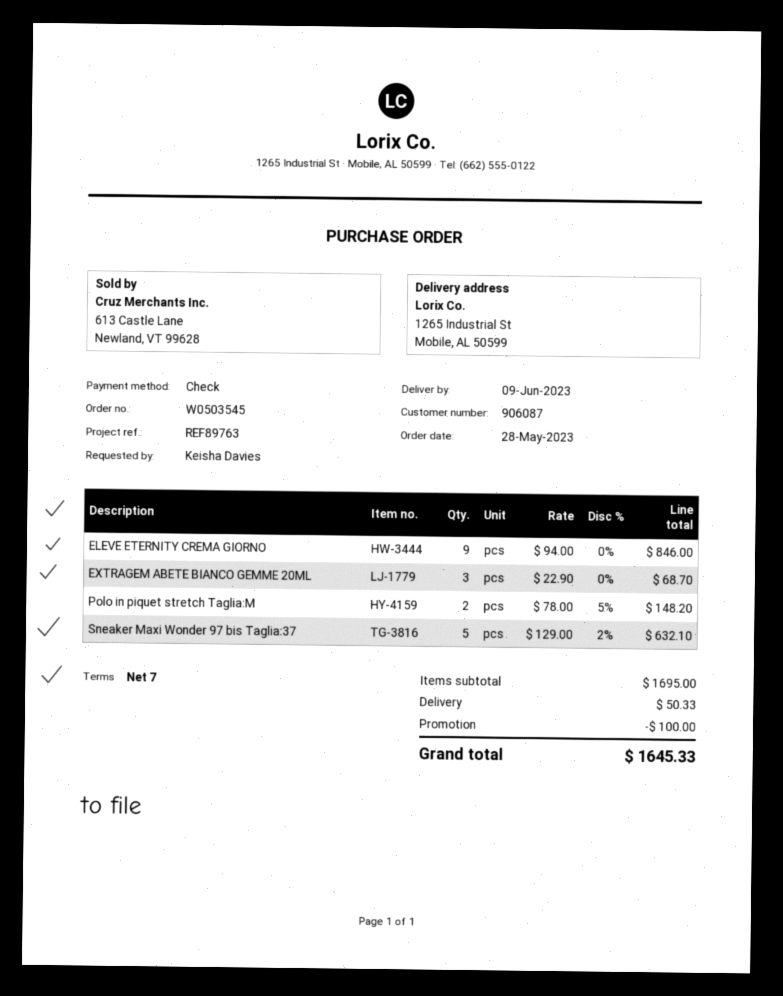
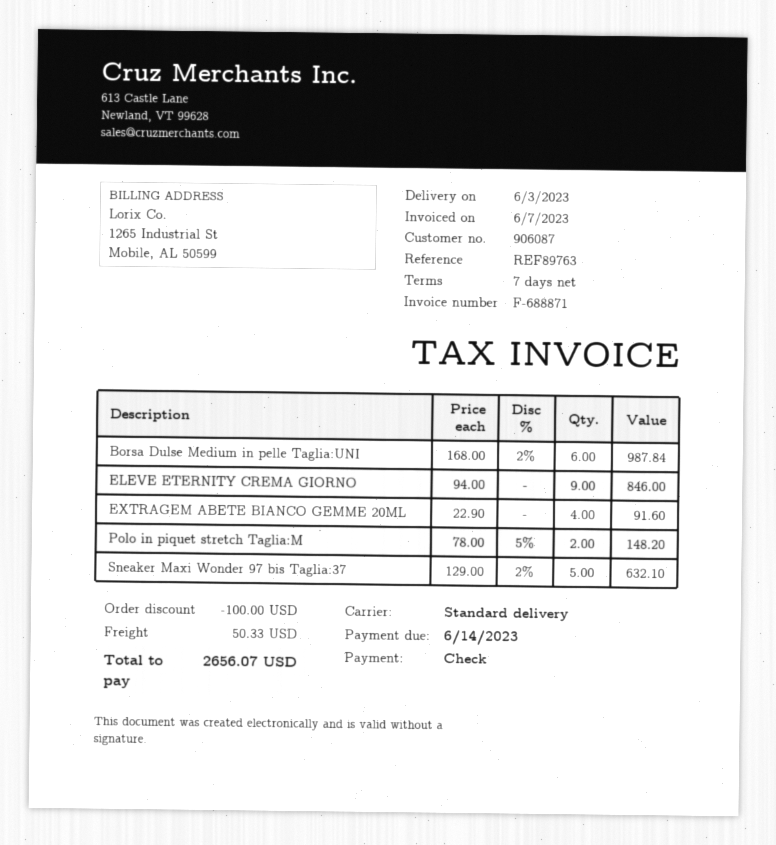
delivery date: 2023-06-09 -> 2023-06-03
EXTRAGEM ABETE BIANCO GEMME 20ML: 3 x 22.90 = 68.70 -> 4 x 22.90 = 91.60
Borsa Dulse Medium in pelle Taglia:UNI: none -> 6 x 168.00 - 2% = 987.84
total: 1645.33 -> 2656.07

